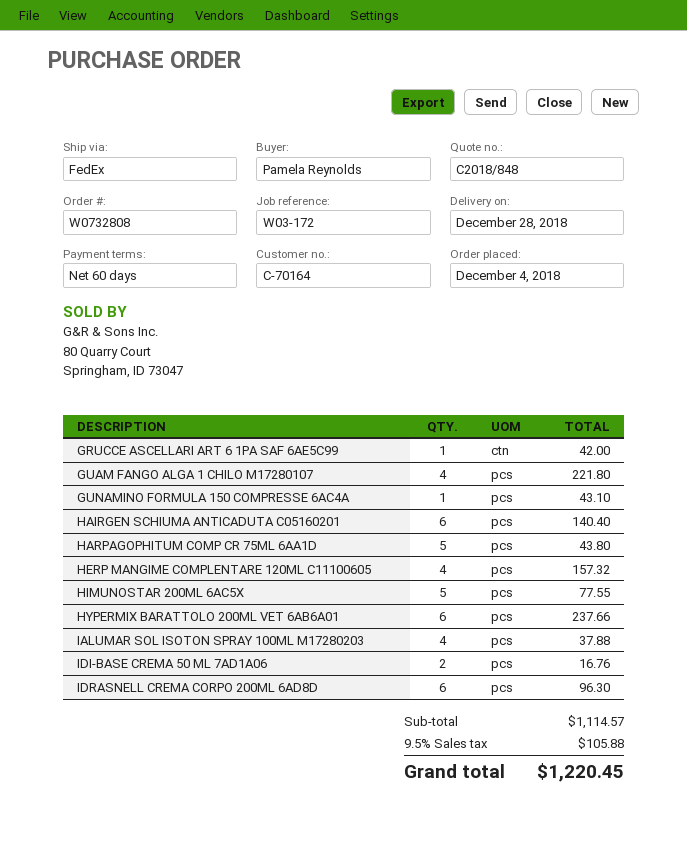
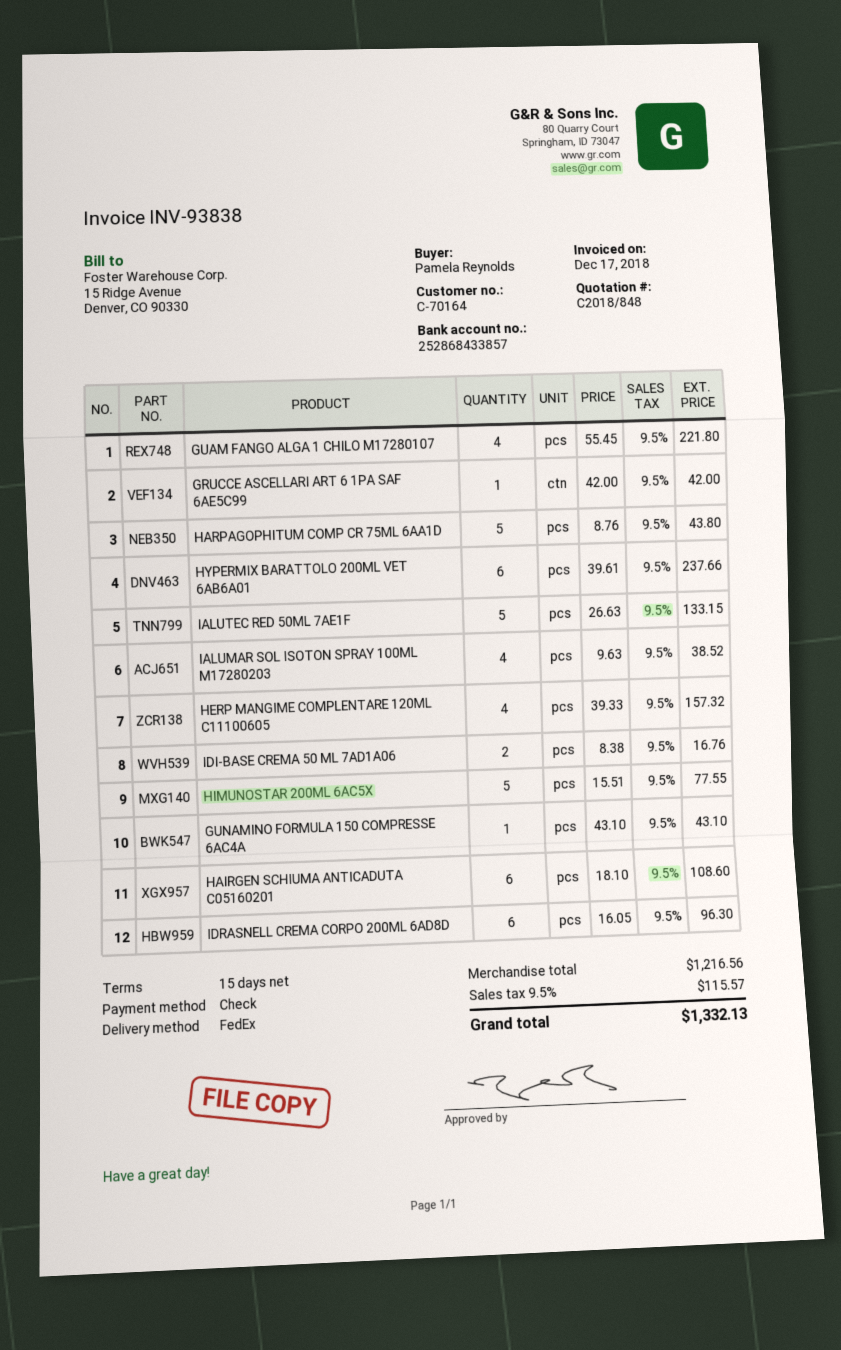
payment terms: 60 days -> 15 days
HAIRGEN SCHIUMA ANTICADUTA C05160201: 6 for 140.40 -> 6 for 108.60
IALUMAR SOL ISOTON SPRAY 100ML M17280203: 4 for 37.88 -> 4 for 38.52
IALUTEC RED 50ML 7AE1F: none -> 5 for 133.15
subtotal: 1114.57 -> 1216.56
tax: 9.5% = 105.88 -> 9.5% = 115.57
total: 1220.45 -> 1332.13

